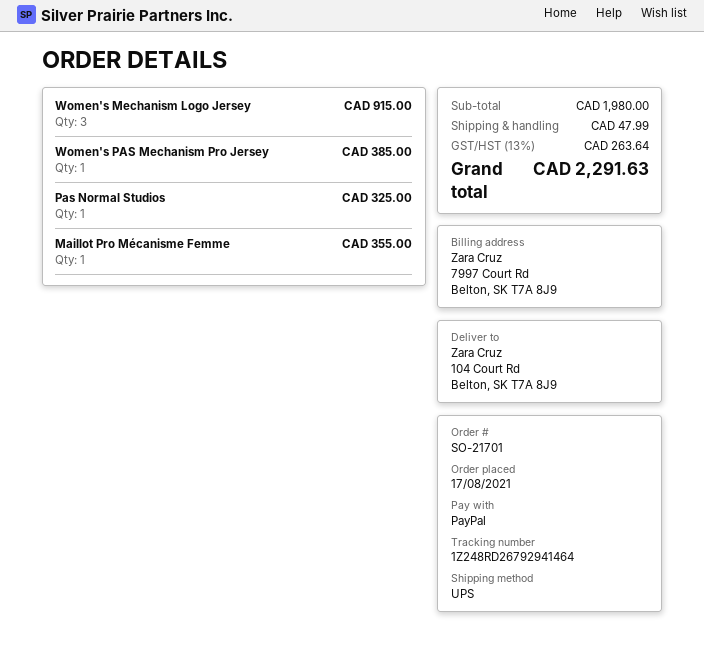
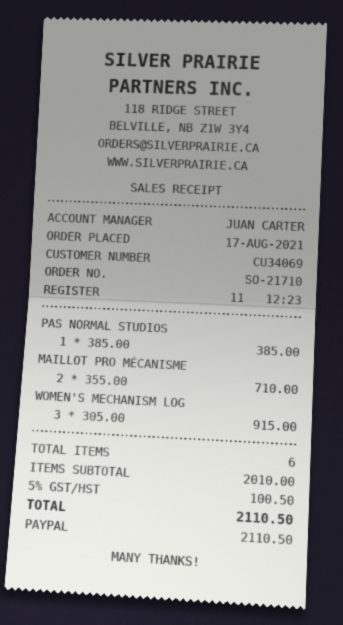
order number: SO-21701 -> SO-21710
Women's PAS Mechanism Pro Jersey: 1 for 385.00 -> none
Pas Normal Studios: 1 for 325.00 -> 1 for 385.00
Maillot Pro Mécanisme Femme: 1 for 355.00 -> 2 for 710.00
subtotal: 1980.00 -> 2010.00
shipping: 47.99 -> none
tax: 13% = 263.64 -> 5% = 100.50
total: 2291.63 -> 2110.50

